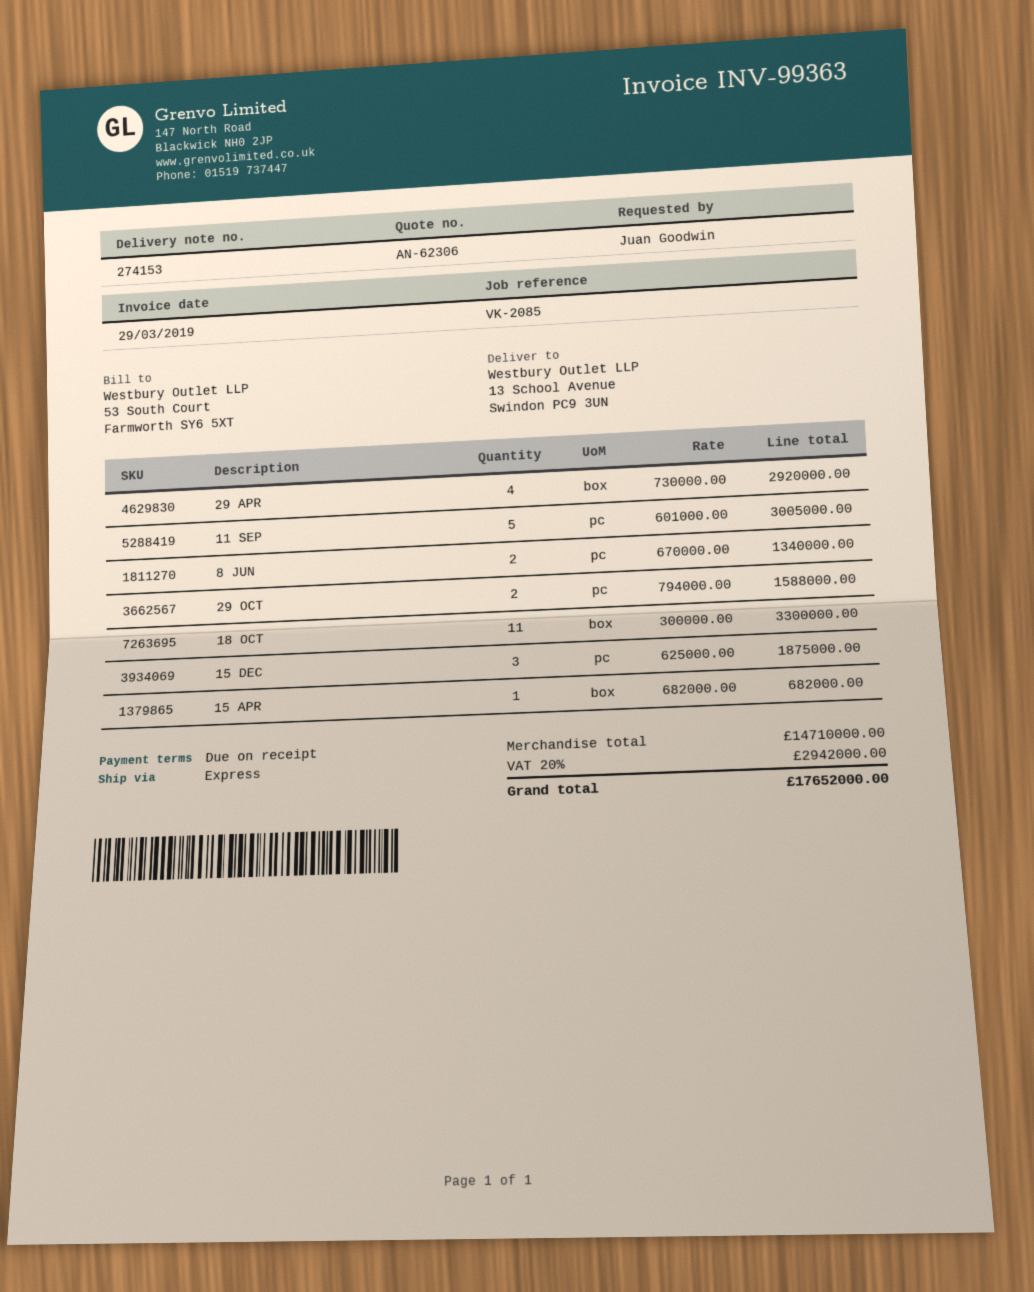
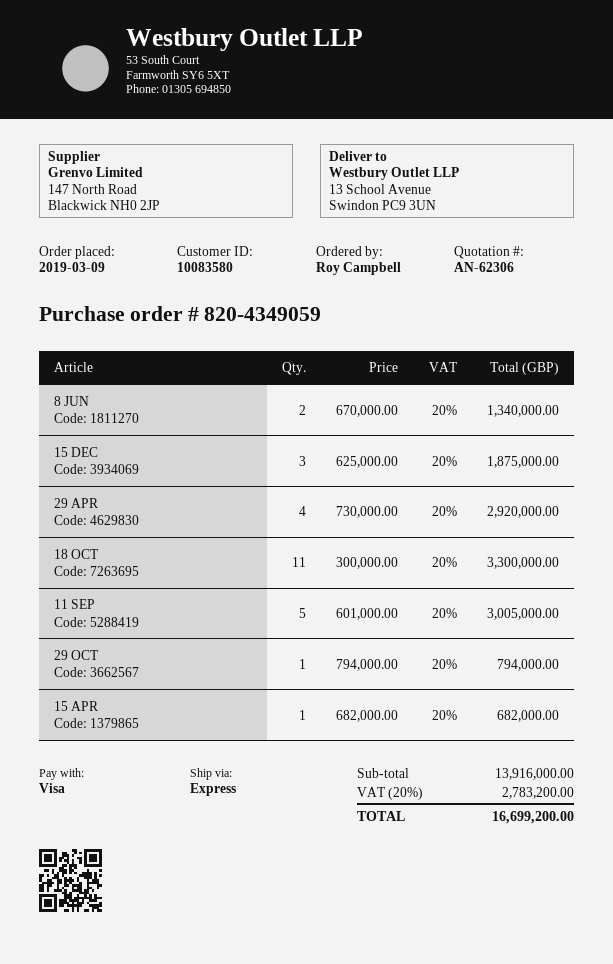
ordered by: Juan Goodwin -> Roy Campbell
29 OCT: 2 x 794000.00 = 1588000.00 -> 1 x 794000.00 = 794000.00
subtotal: 14710000.00 -> 13916000.00
tax: 20% = 2942000.00 -> 20% = 2783200.00
total: 17652000.00 -> 16699200.00

